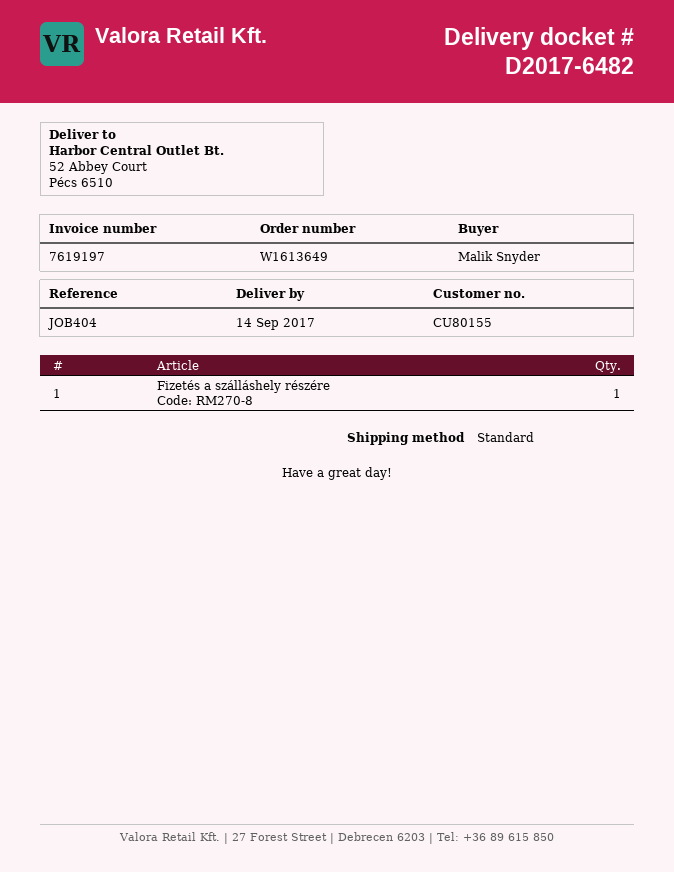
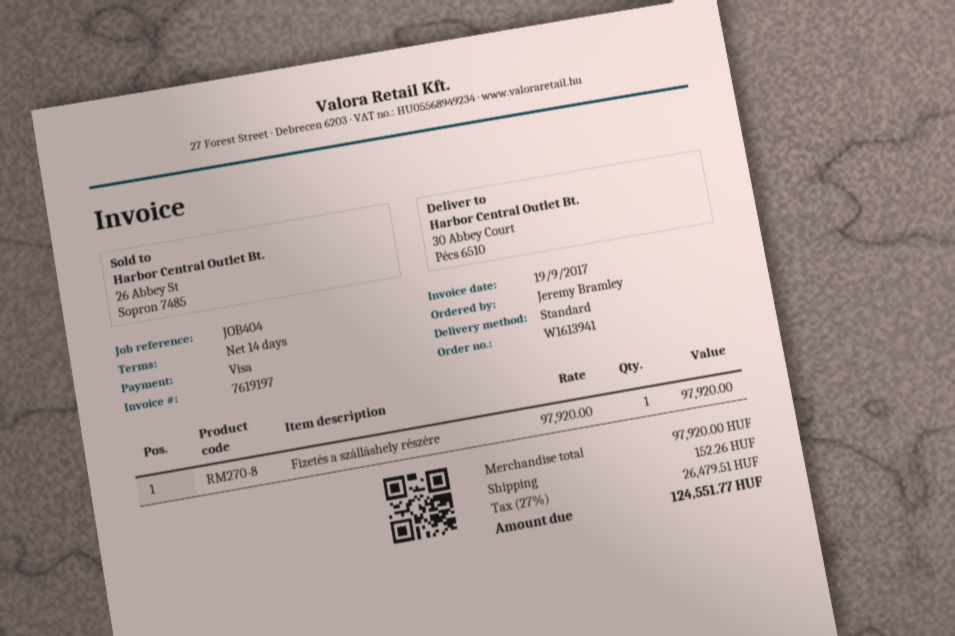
order number: W1613649 -> W1613941
ordered by: Malik Snyder -> Jeremy Bramley
ship to: 52 Abbey Court, Pécs 6510 -> 30 Abbey Court, Pécs 6510

